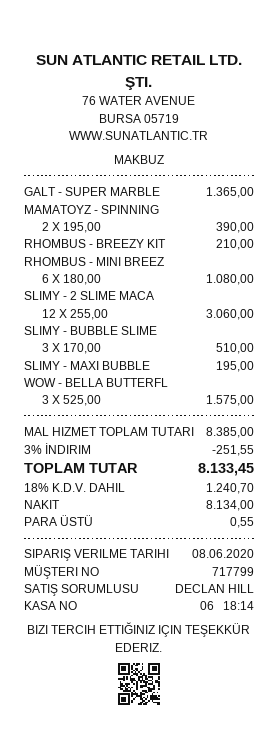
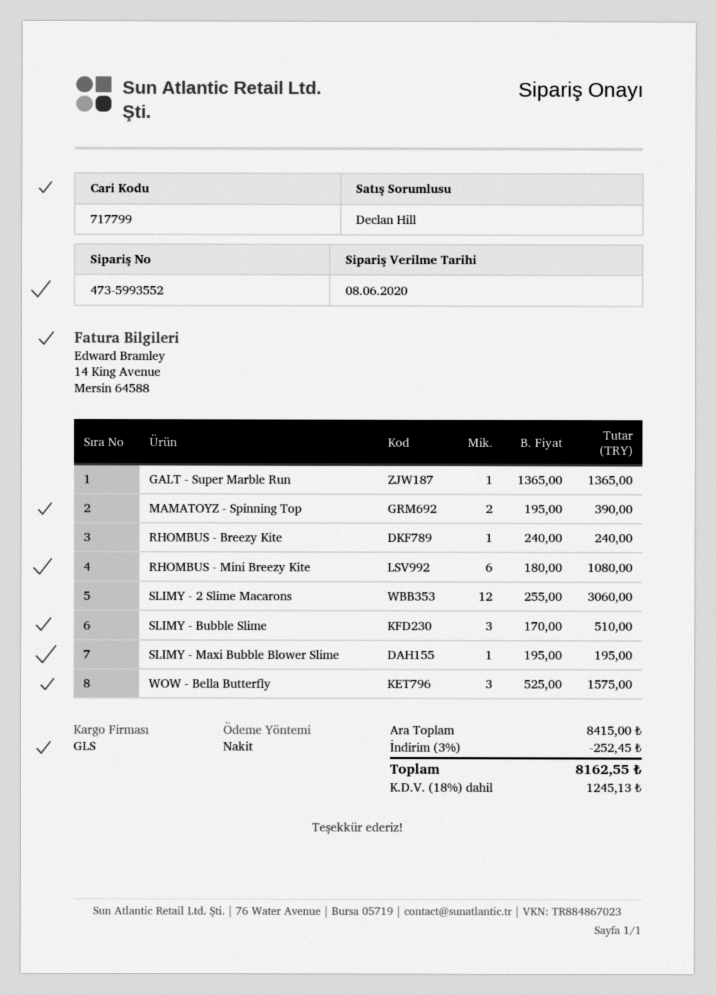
RHOMBUS - BREEZY KIT: 1 x 210.00 = 210.00 -> 1 x 240.00 = 240.00
subtotal: 8385.00 -> 8415.00
discount: 3% = 251.55 -> 3% = 252.45
tax: 18% = 1240.70 -> 18% = 1245.13
total: 8133.45 -> 8162.55

